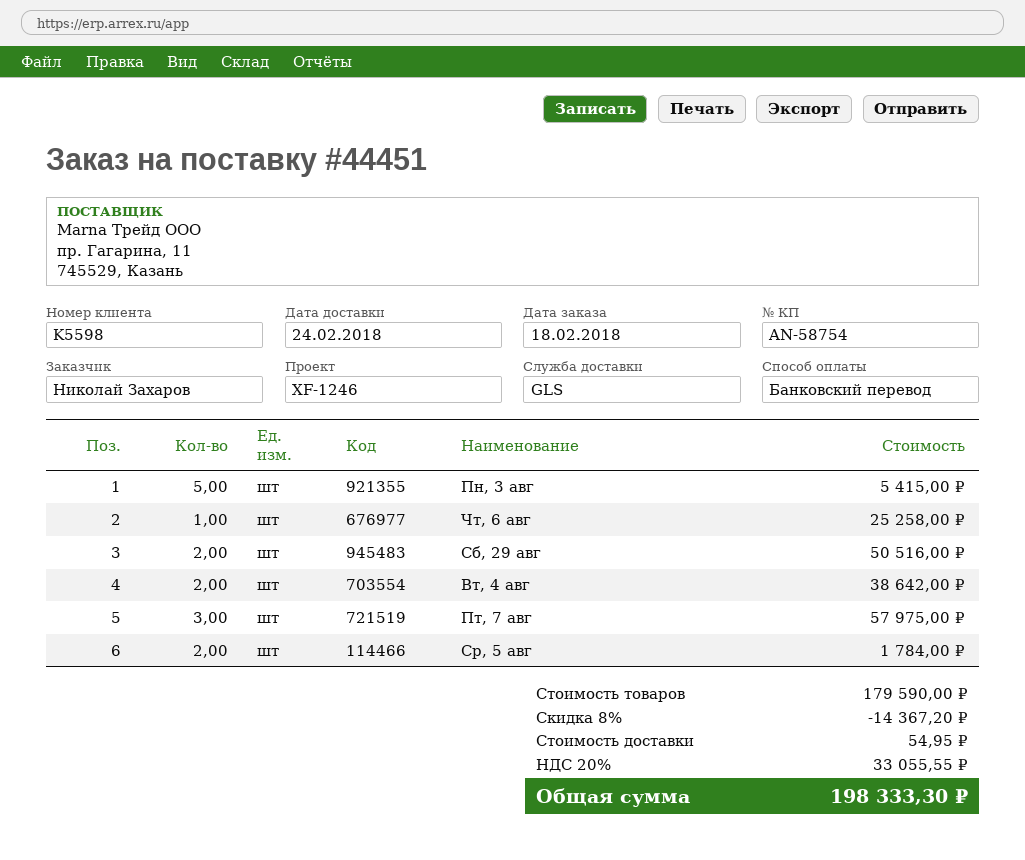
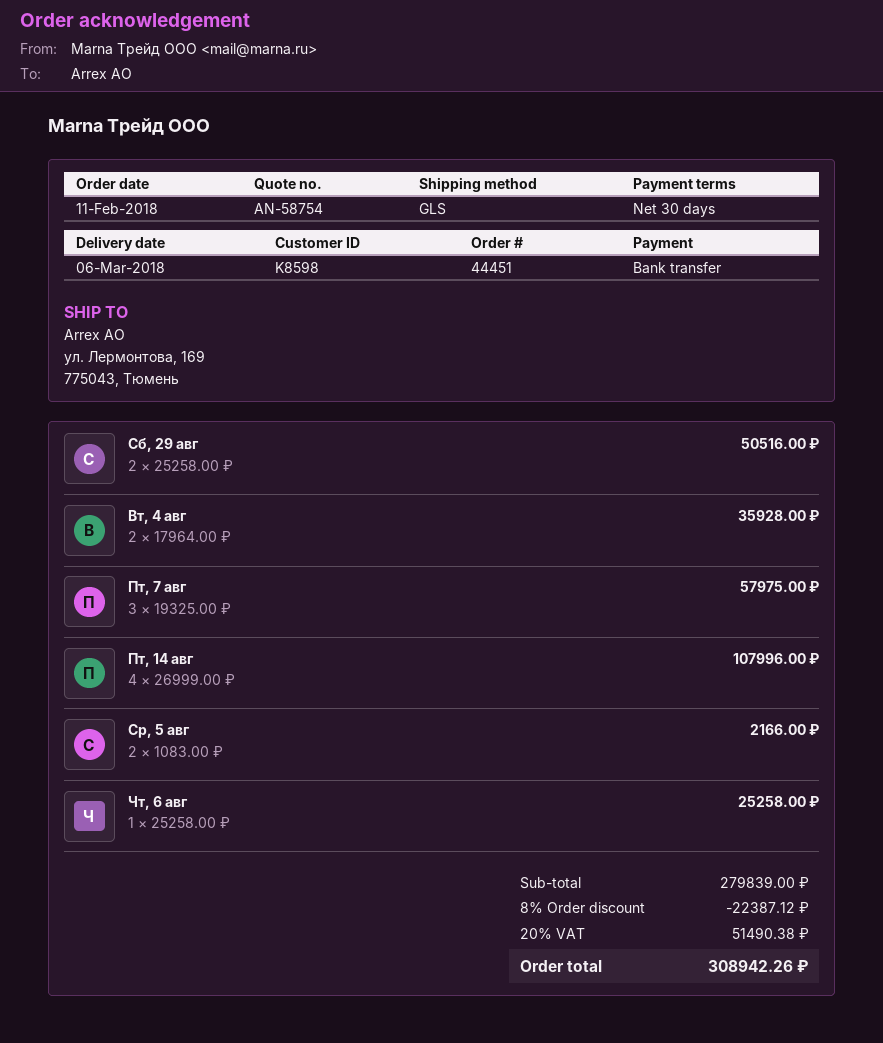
order date: 2018-02-18 -> 2018-02-11
delivery date: 2018-02-24 -> 2018-03-06
customer number: K5598 -> K8598
Пн, 3 авг: 5 for 5415.00 -> none
Вт, 4 авг: 2 for 38642.00 -> 2 for 35928.00
Ср, 5 авг: 2 for 1784.00 -> 2 for 2166.00
Пт, 14 авг: none -> 4 for 107996.00
subtotal: 179590.00 -> 279839.00
discount: 8% = 14367.20 -> 8% = 22387.12
shipping: 54.95 -> none
tax: 20% = 33055.55 -> 20% = 51490.38
total: 198333.30 -> 308942.26

